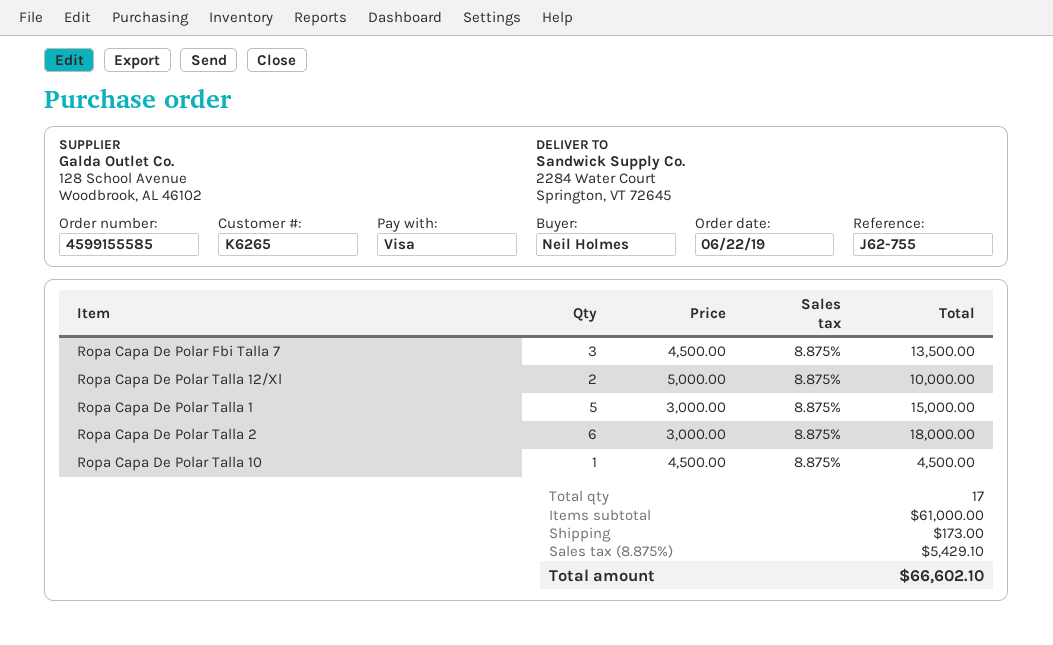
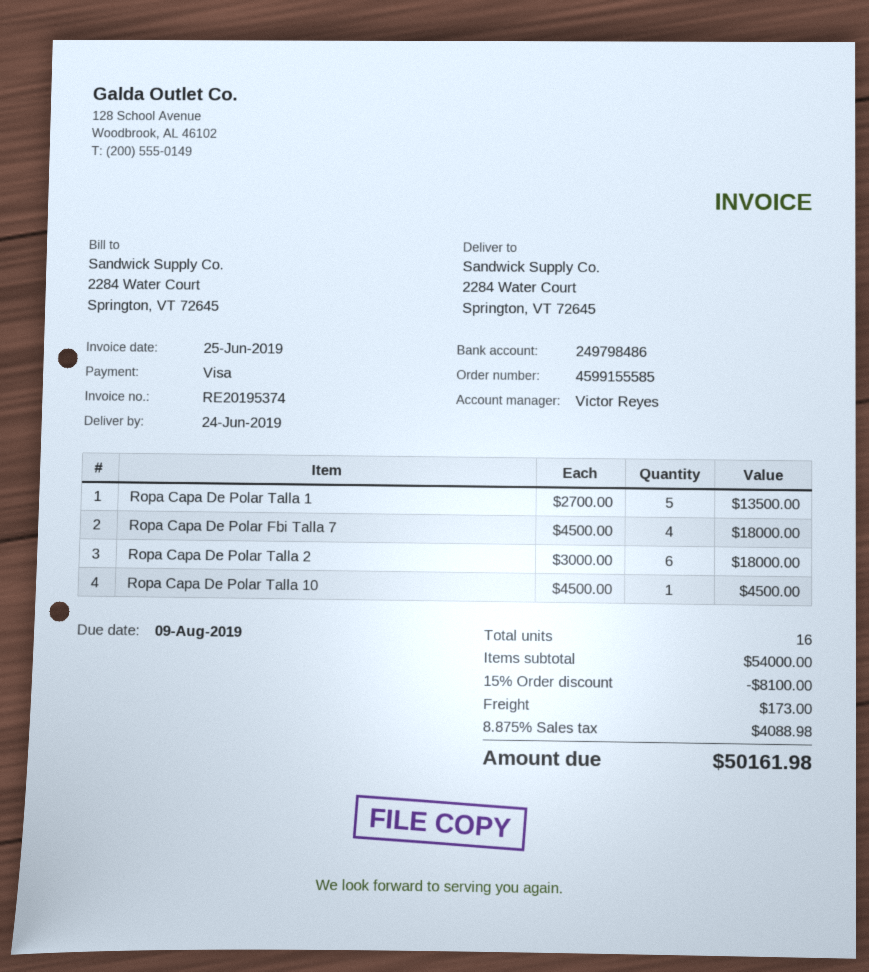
Ropa Capa De Polar Fbi Talla 7: 3 x 4500.00 = 13500.00 -> 4 x 4500.00 = 18000.00
Ropa Capa De Polar Talla 12/Xl: 2 x 5000.00 = 10000.00 -> none
Ropa Capa De Polar Talla 1: 5 x 3000.00 = 15000.00 -> 5 x 2700.00 = 13500.00
total quantity: 17 -> 16
subtotal: 61000.00 -> 54000.00
discount: none -> 15% = 8100.00
tax: 8.875% = 5429.10 -> 8.875% = 4088.98
total: 66602.10 -> 50161.98

